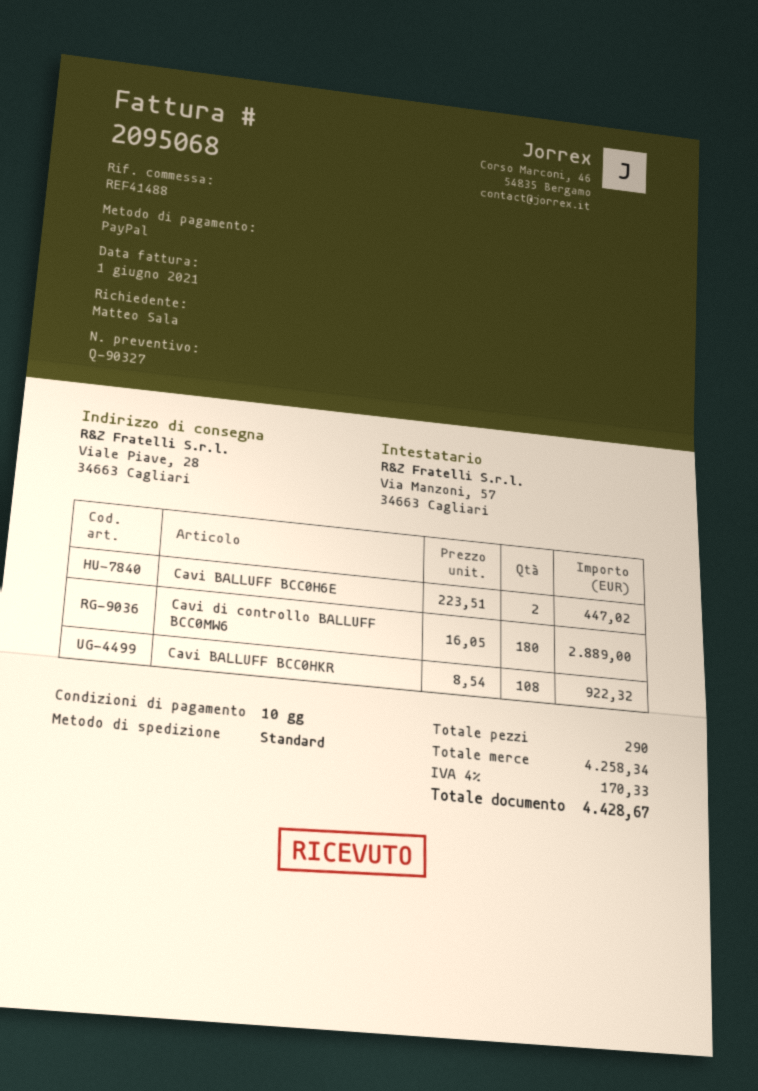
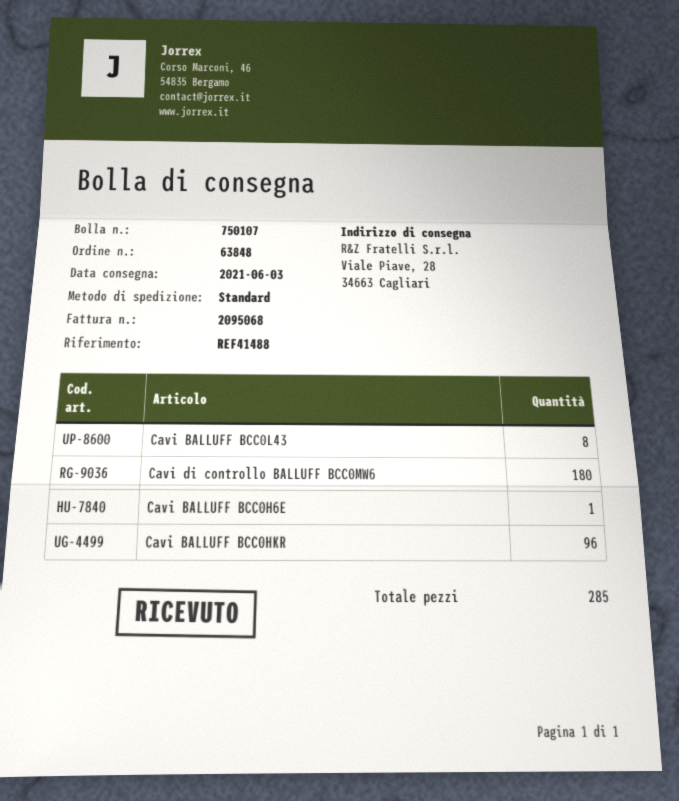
Cavi BALLUFF BCC0H6E: 2 -> 1
Cavi BALLUFF BCC0HKR: 108 -> 96
Cavi BALLUFF BCC0L43: none -> 8
total quantity: 290 -> 285

